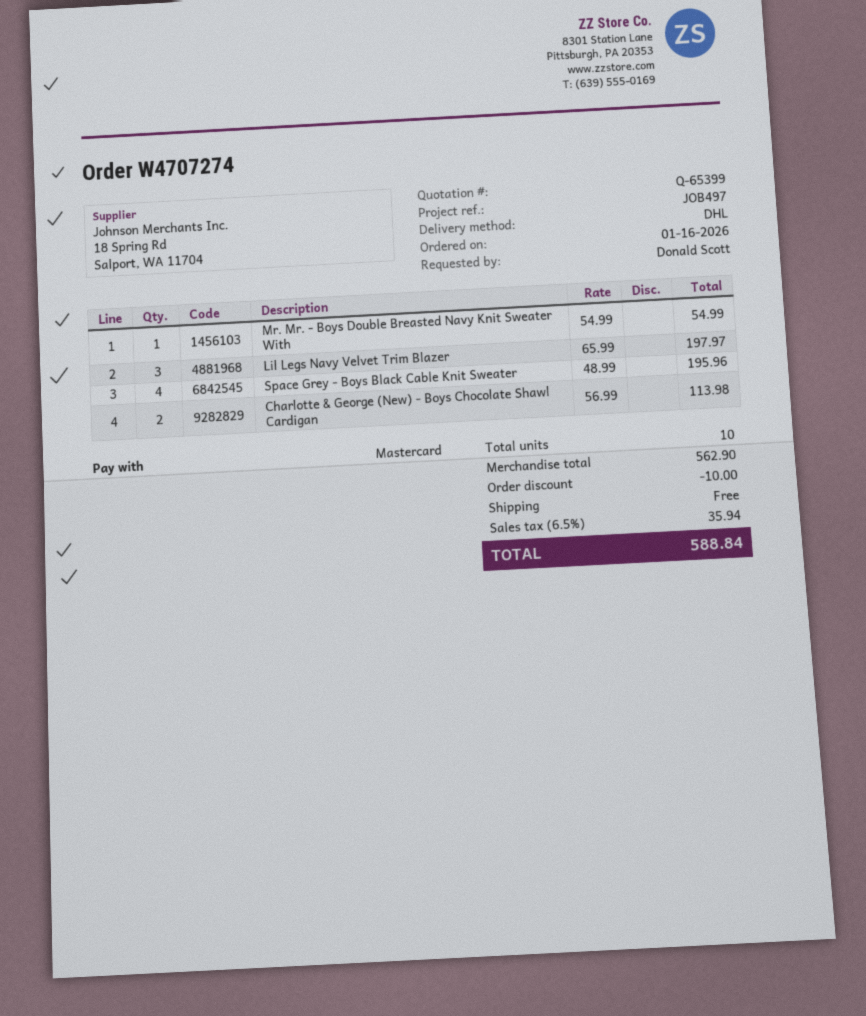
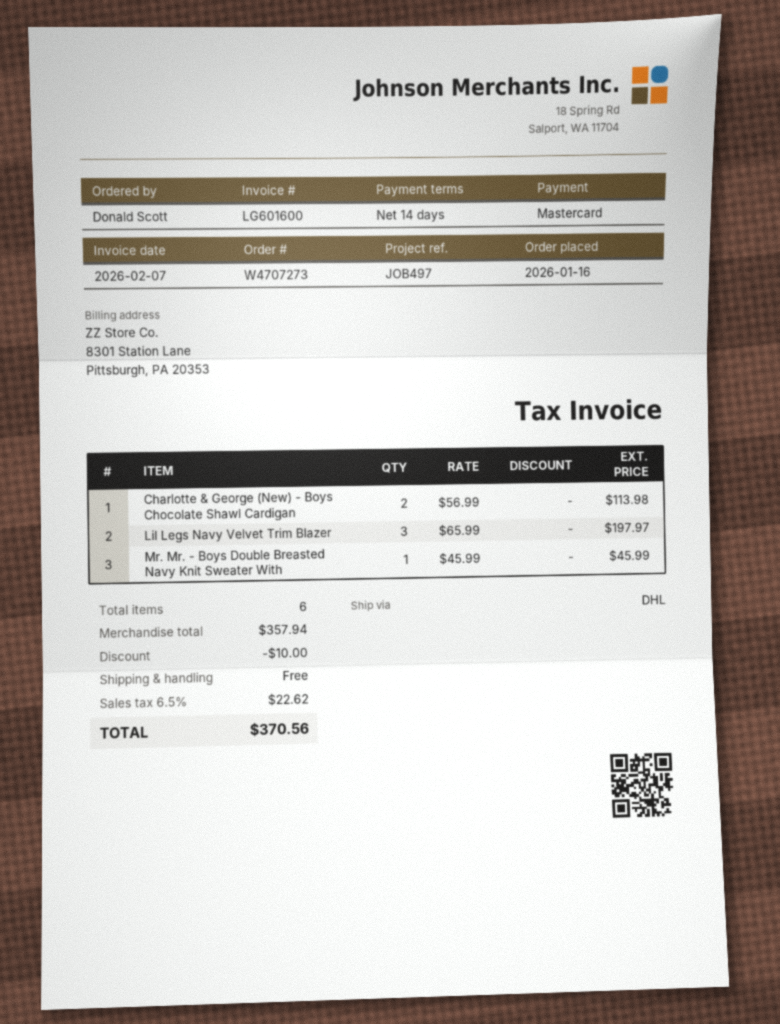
order number: W4707274 -> W4707273
Mr. Mr. - Boys Double Breasted Navy Knit Sweater With: 1 x 54.99 = 54.99 -> 1 x 45.99 = 45.99
Space Grey - Boys Black Cable Knit Sweater: 4 x 48.99 = 195.96 -> none
total quantity: 10 -> 6
subtotal: 562.90 -> 357.94
tax: 6.5% = 35.94 -> 6.5% = 22.62
total: 588.84 -> 370.56

